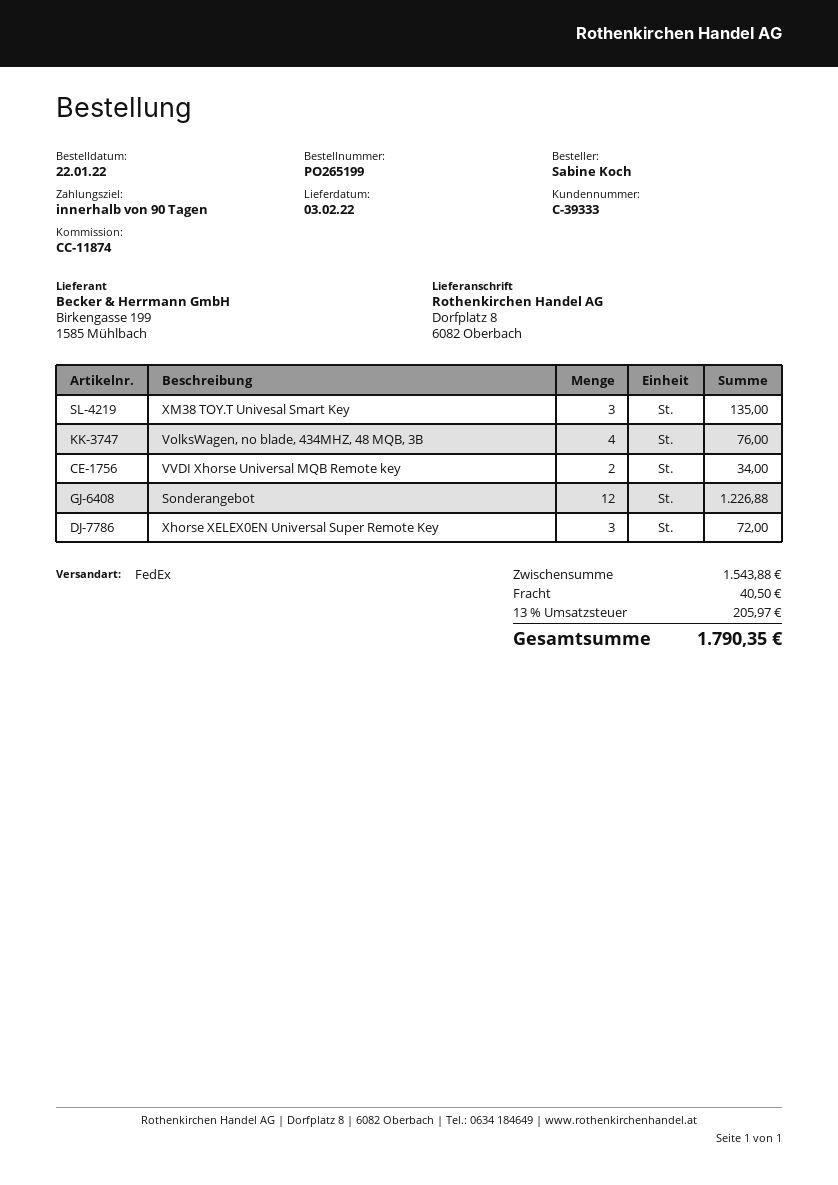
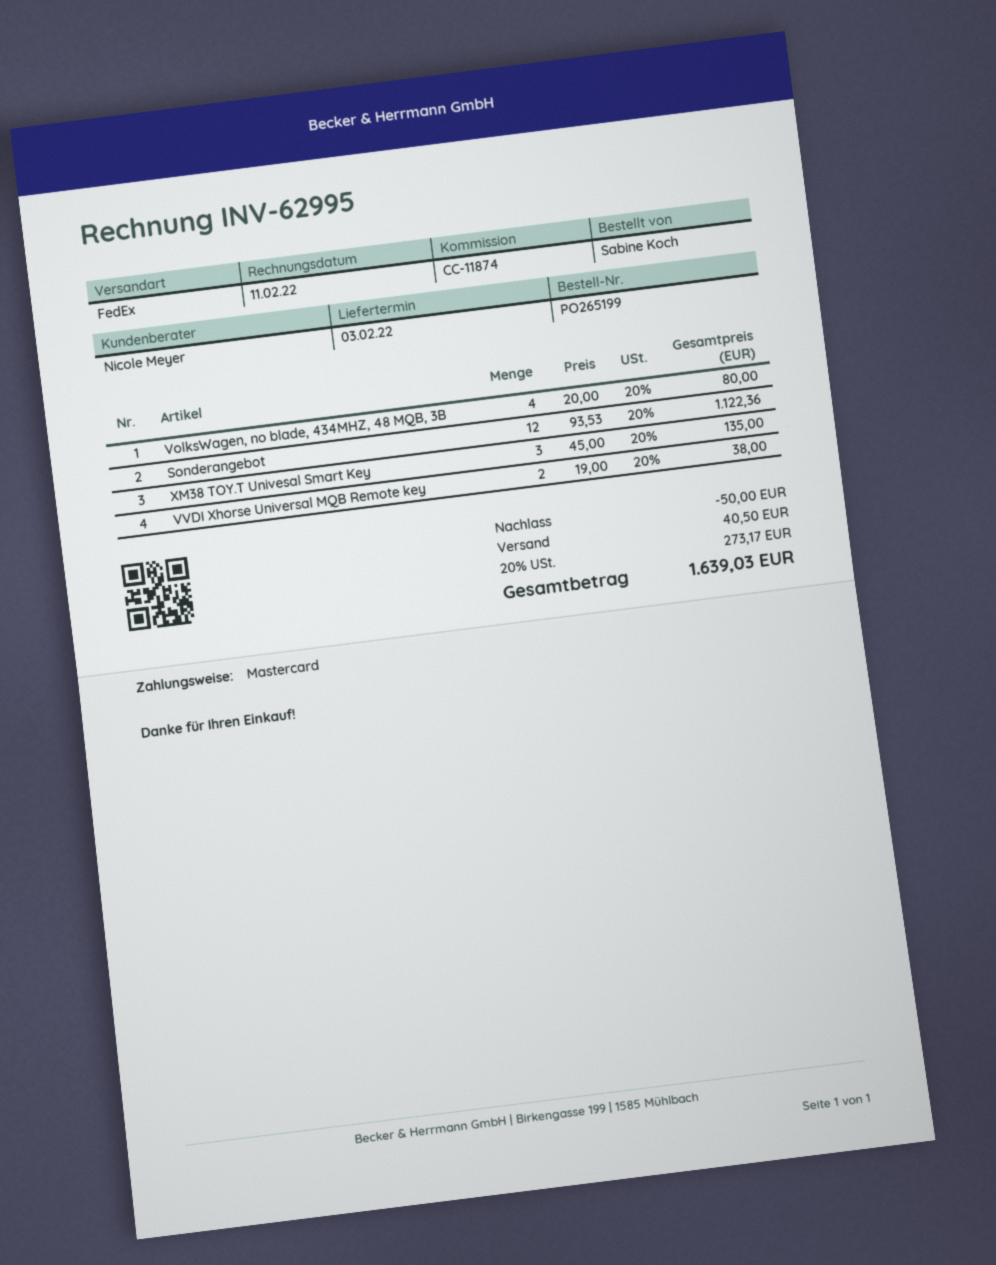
VolksWagen, no blade, 434MHZ, 48 MQB, 3B: 4 for 76.00 -> 4 for 80.00
VVDI Xhorse Universal MQB Remote key: 2 for 34.00 -> 2 for 38.00
Sonderangebot: 12 for 1226.88 -> 12 for 1122.36
Xhorse XELEX0EN Universal Super Remote Key: 3 for 72.00 -> none
discount: none -> 50.00
tax: 13% = 205.97 -> 20% = 273.17
total: 1790.35 -> 1639.03

